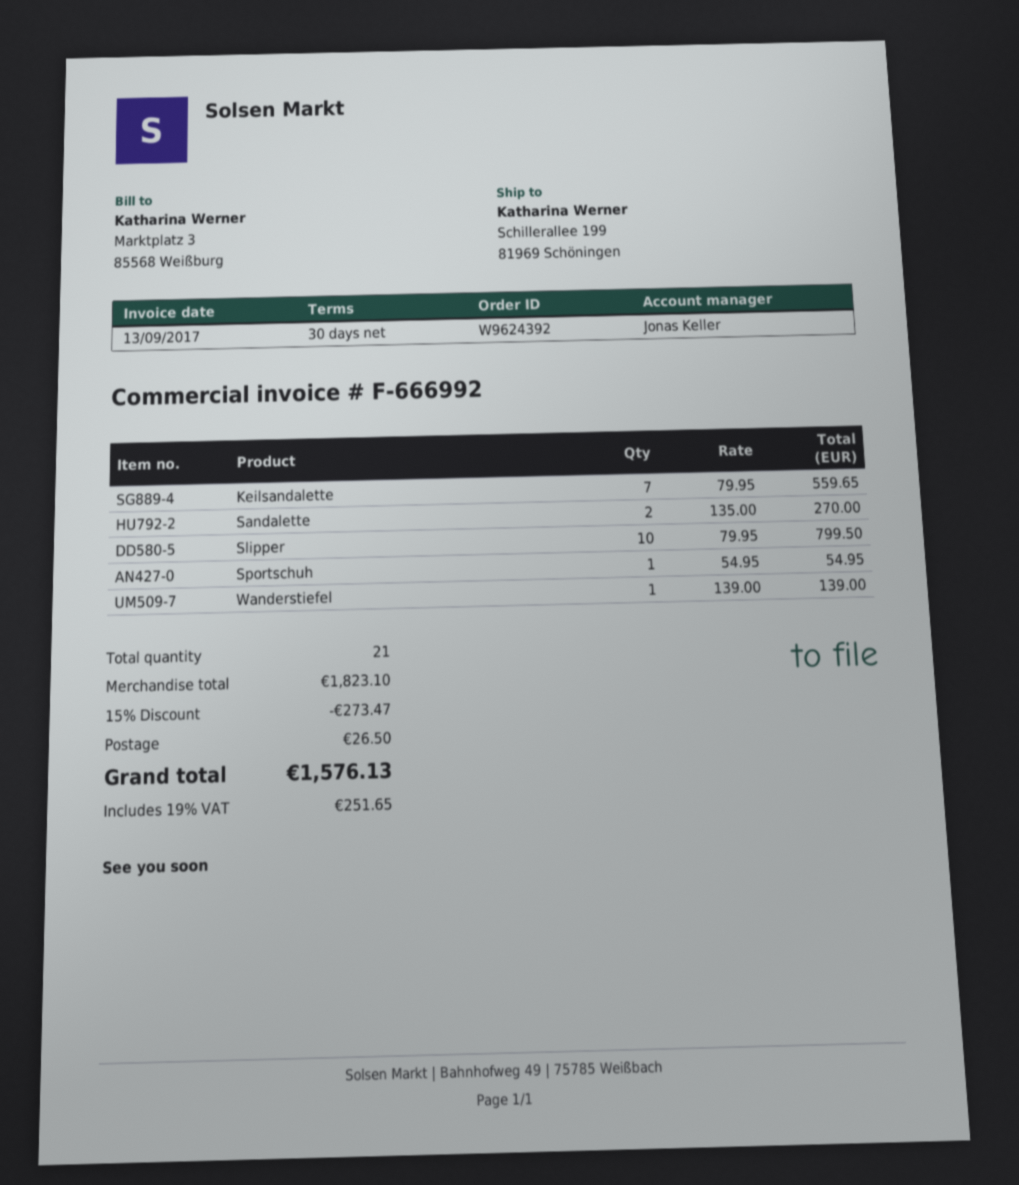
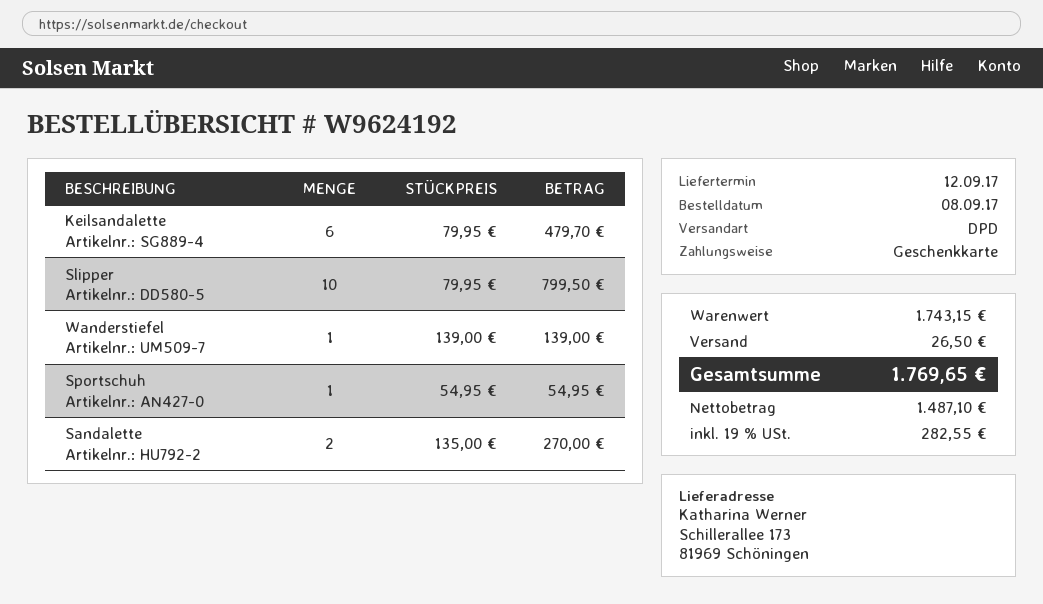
order number: W9624392 -> W9624192
ship to: Schillerallee 199, 81969 Schöningen -> Schillerallee 173, 81969 Schöningen
Keilsandalette: 7 x 79.95 = 559.65 -> 6 x 79.95 = 479.70
subtotal: 1823.10 -> 1743.15
discount: 15% = 273.47 -> none
tax: 19% = 251.65 -> 19% = 282.55
total: 1576.13 -> 1769.65

